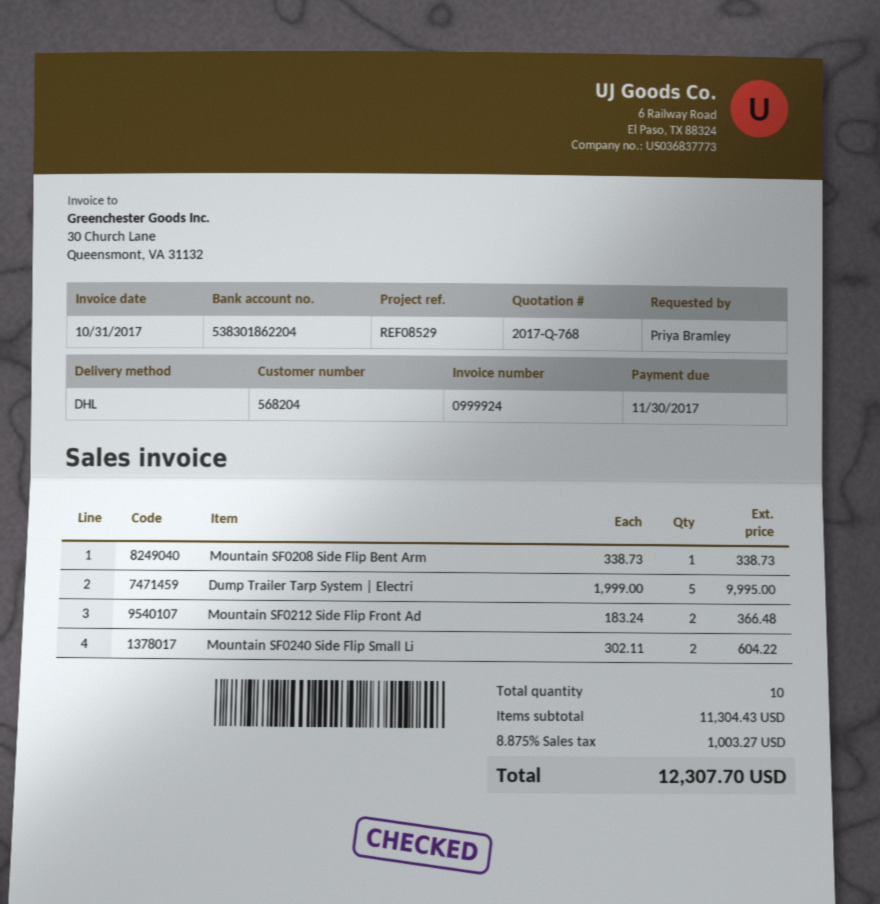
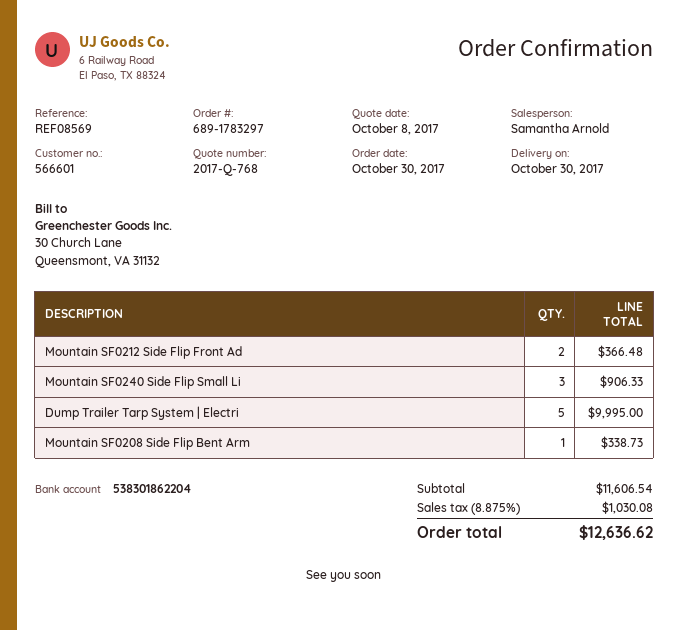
customer number: 568204 -> 566601
reference: REF08529 -> REF08569
Mountain SF0240 Side Flip Small Li: 2 for 604.22 -> 3 for 906.33
subtotal: 11304.43 -> 11606.54
tax: 8.875% = 1003.27 -> 8.875% = 1030.08
total: 12307.70 -> 12636.62

